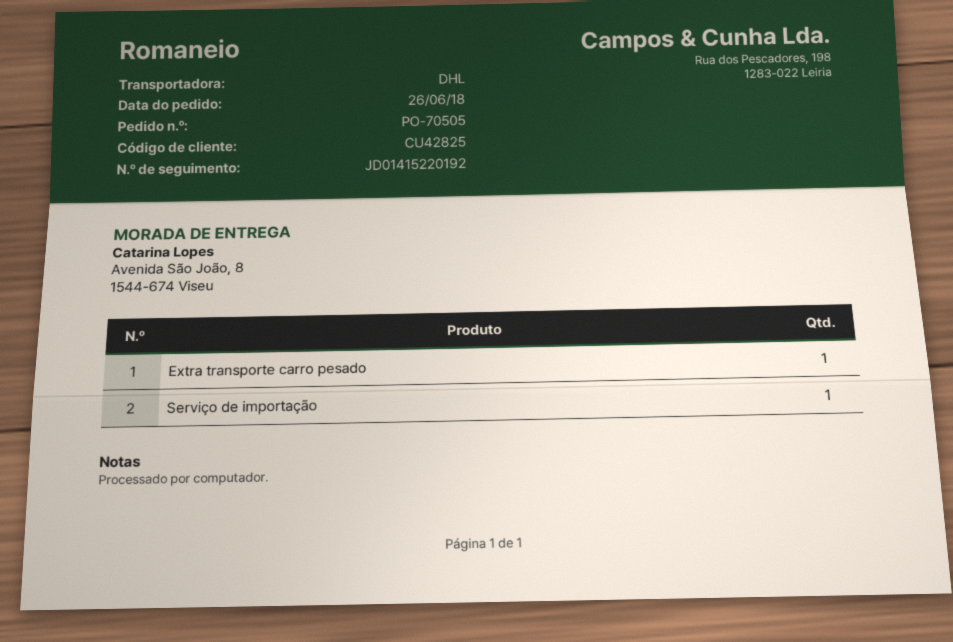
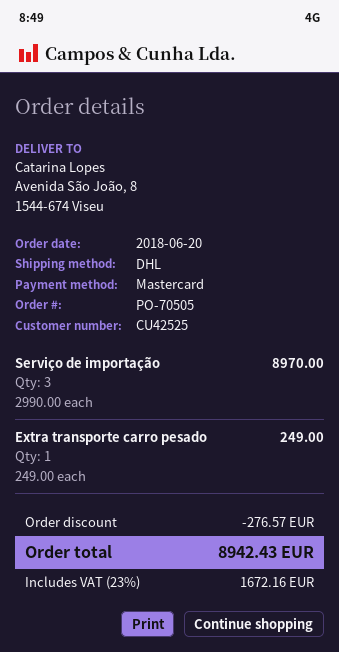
order date: 2018-06-26 -> 2018-06-20
customer number: CU42825 -> CU42525
Serviço de importação: 1 -> 3

